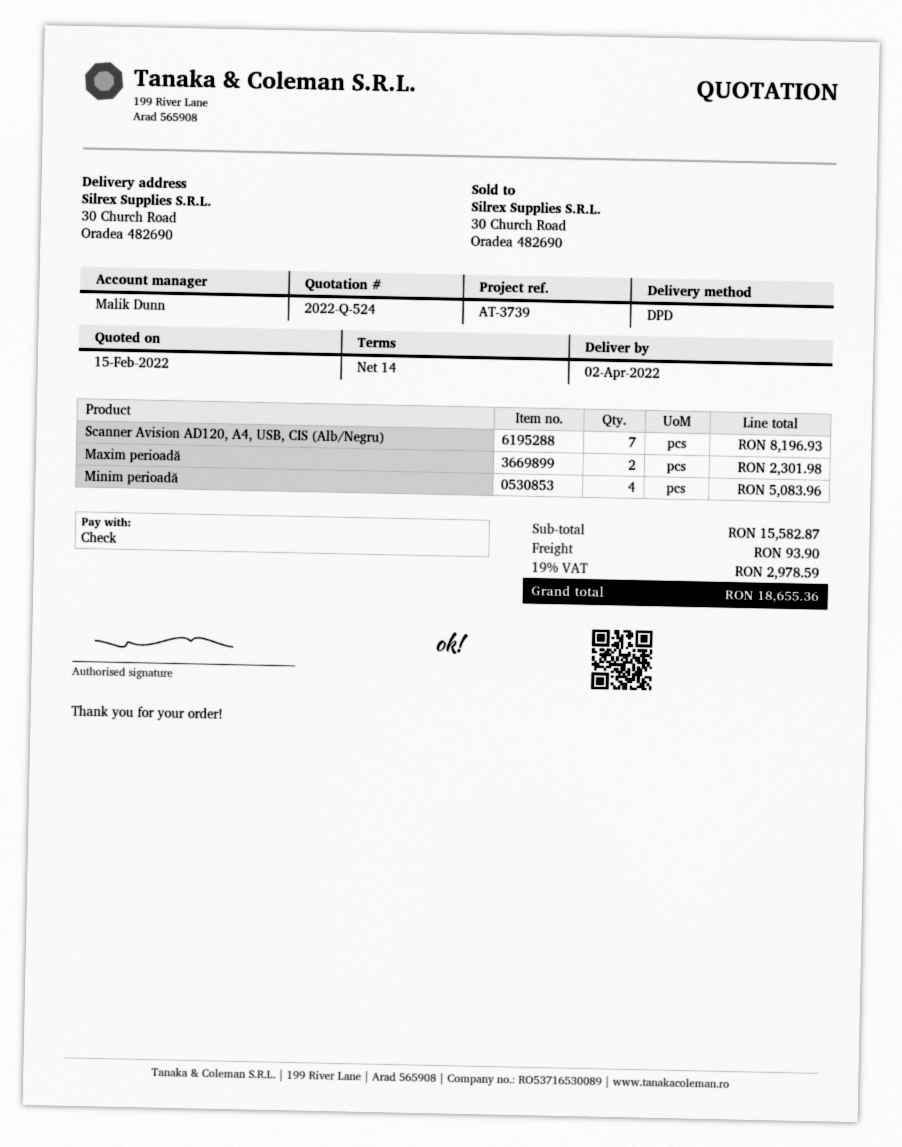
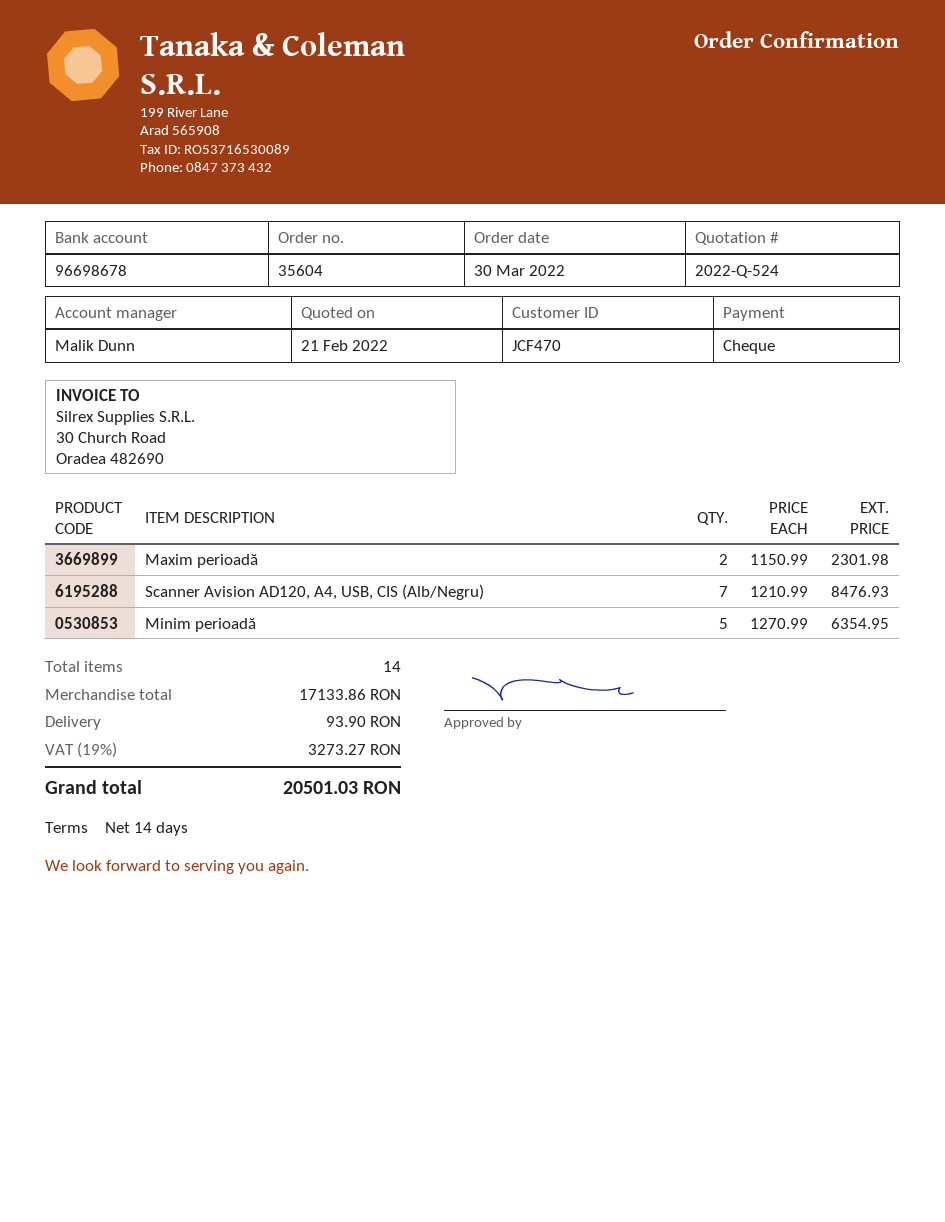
quote date: 2022-02-15 -> 2022-02-21
Scanner Avision AD120, A4, USB, CIS (Alb/Negru): 7 for 8196.93 -> 7 for 8476.93
Minim perioadă: 4 for 5083.96 -> 5 for 6354.95
subtotal: 15582.87 -> 17133.86
tax: 19% = 2978.59 -> 19% = 3273.27
total: 18655.36 -> 20501.03

